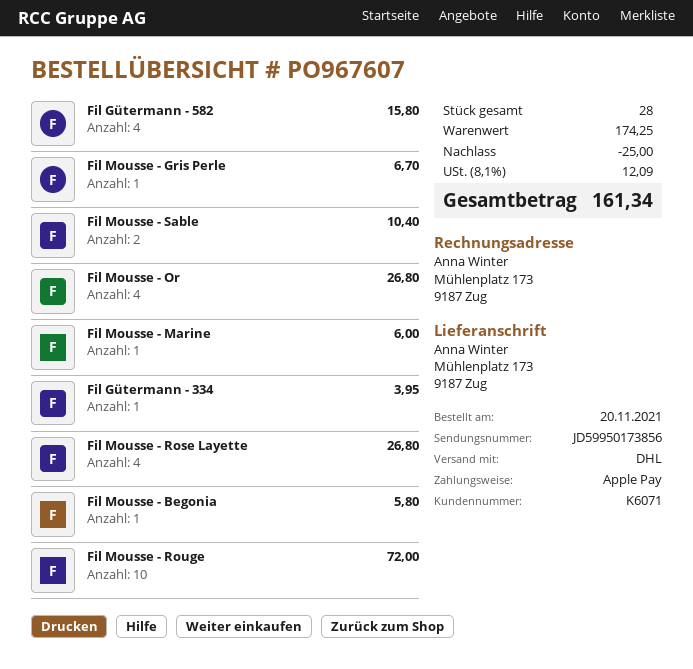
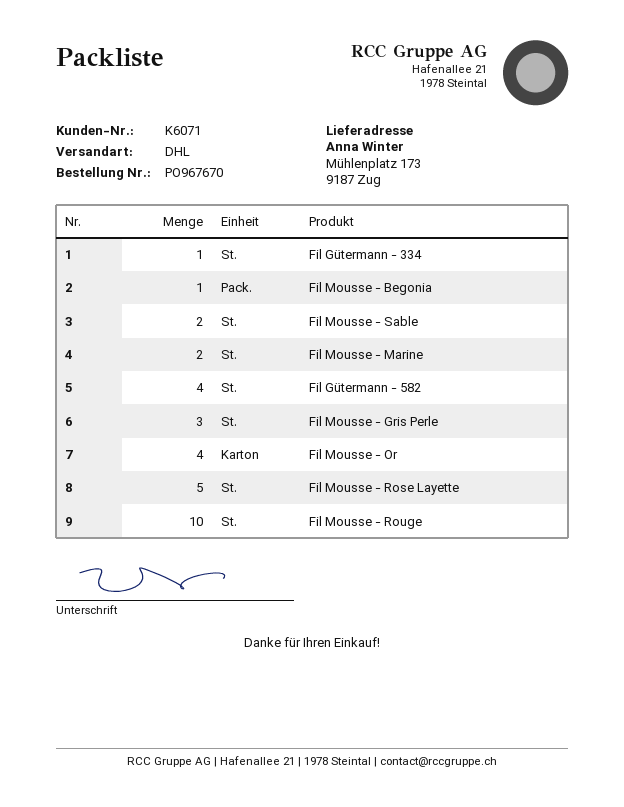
order number: PO967607 -> PO967670
Fil Mousse - Gris Perle: 1 -> 3
Fil Mousse - Marine: 1 -> 2
Fil Mousse - Rose Layette: 4 -> 5

